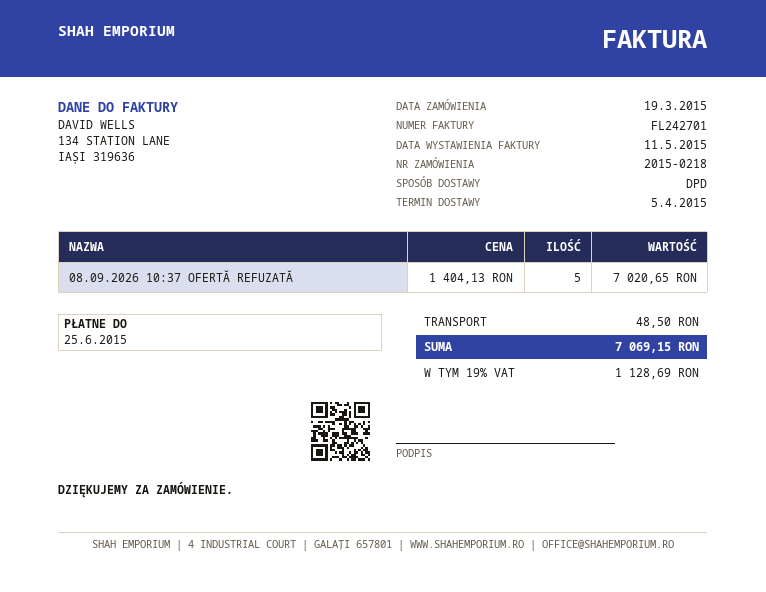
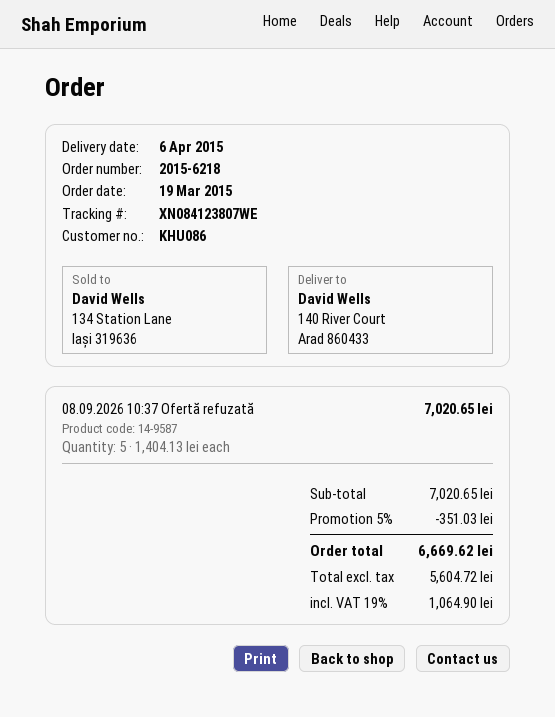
order number: 2015-0218 -> 2015-6218
delivery date: 2015-04-05 -> 2015-04-06
discount: none -> 5% = 351.03
shipping: 48.50 -> none
tax: 19% = 1128.69 -> 19% = 1064.90
total: 7069.15 -> 6669.62

